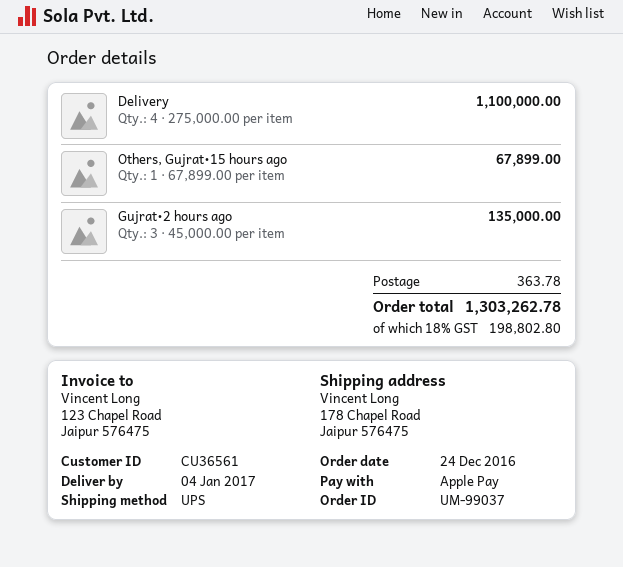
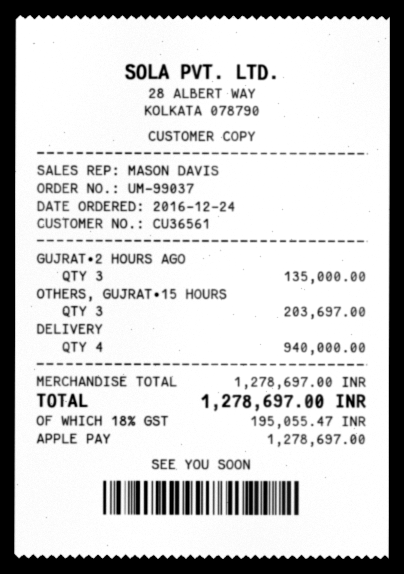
Delivery: 4 for 1100000.00 -> 4 for 940000.00
Others, Gujrat•15 hours ago: 1 for 67899.00 -> 3 for 203697.00
shipping: 363.78 -> none
tax: 18% = 198802.80 -> 18% = 195055.47
total: 1303262.78 -> 1278697.00

